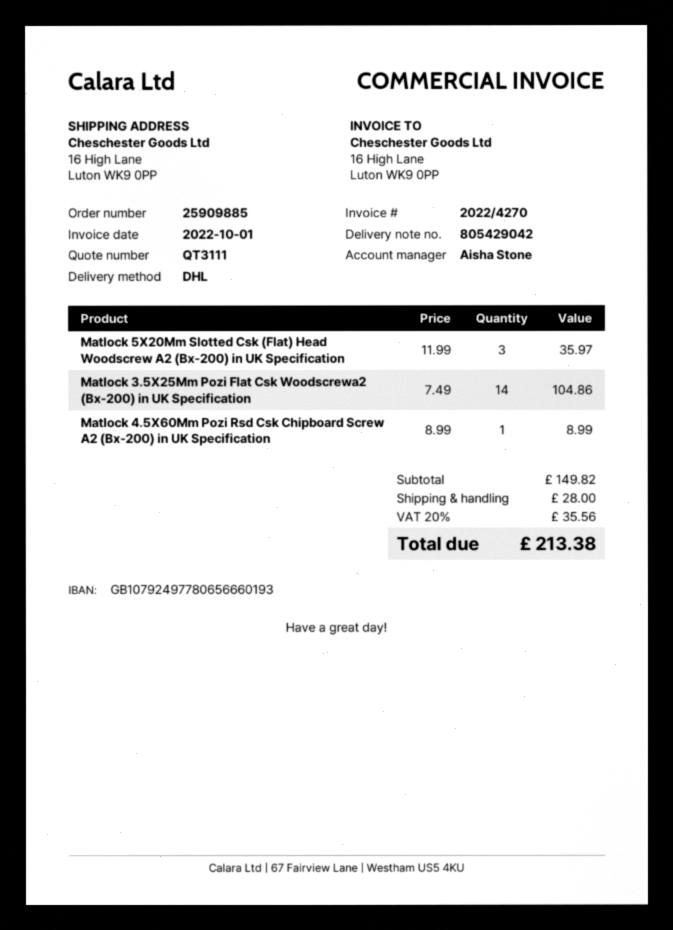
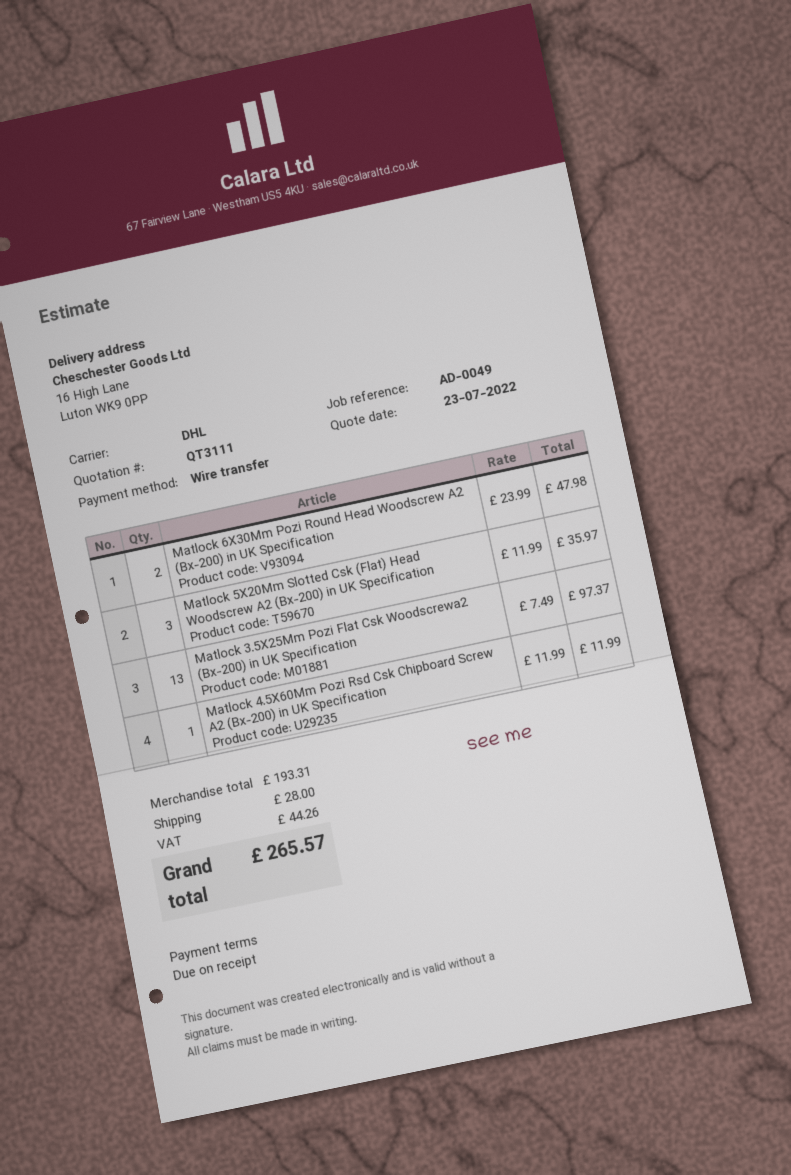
Matlock 3.5X25Mm Pozi Flat Csk Woodscrewa2 (Bx-200) in UK Specification: 14 x 7.49 = 104.86 -> 13 x 7.49 = 97.37
Matlock 4.5X60Mm Pozi Rsd Csk Chipboard Screw A2 (Bx-200) in UK Specification: 1 x 8.99 = 8.99 -> 1 x 11.99 = 11.99
Matlock 6X30Mm Pozi Round Head Woodscrew A2 (Bx-200) in UK Specification: none -> 2 x 23.99 = 47.98
subtotal: 149.82 -> 193.31
tax: 35.56 -> 44.26
total: 213.38 -> 265.57

